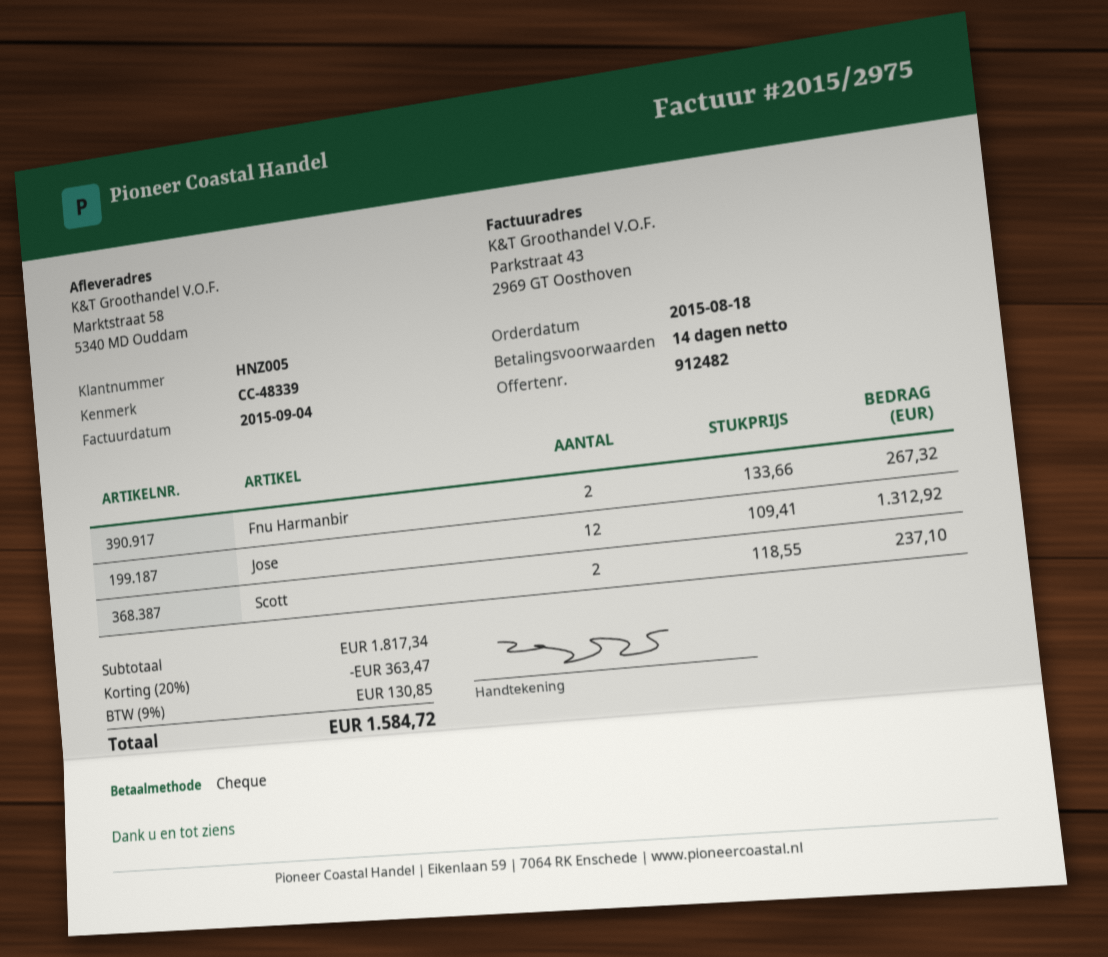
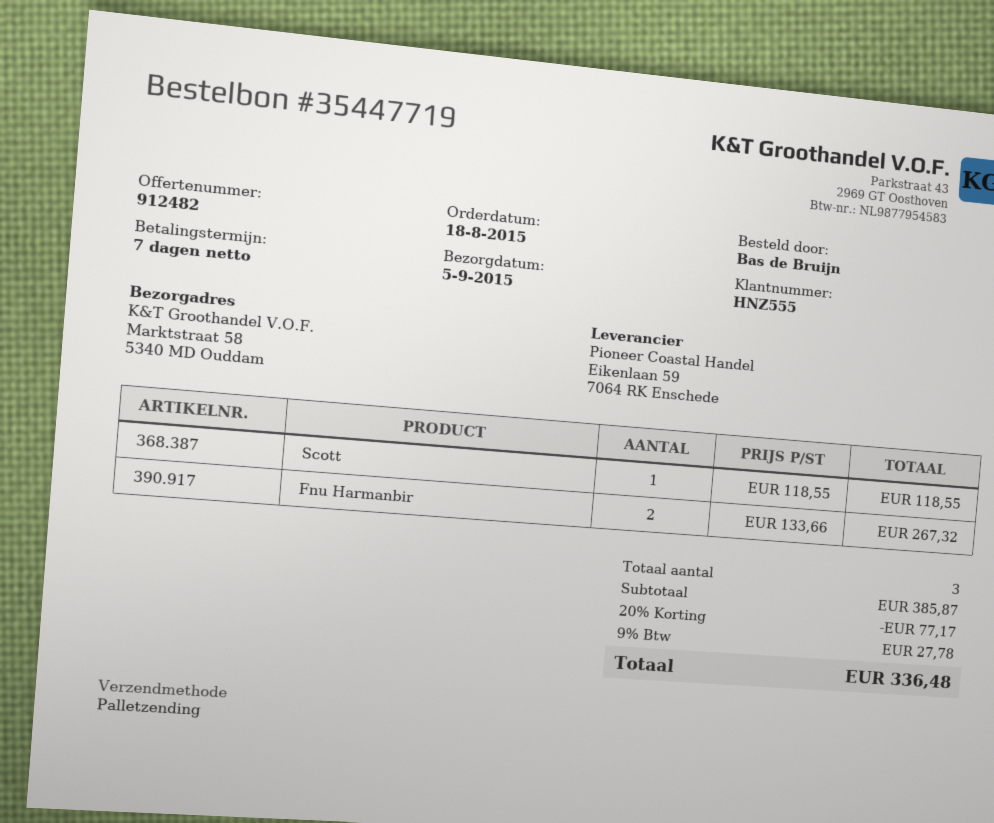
payment terms: 14 days -> 7 days
customer number: HNZ005 -> HNZ555
Jose: 12 x 109.41 = 1312.92 -> none
Scott: 2 x 118.55 = 237.10 -> 1 x 118.55 = 118.55
subtotal: 1817.34 -> 385.87
discount: 20% = 363.47 -> 20% = 77.17
tax: 9% = 130.85 -> 9% = 27.78
total: 1584.72 -> 336.48

